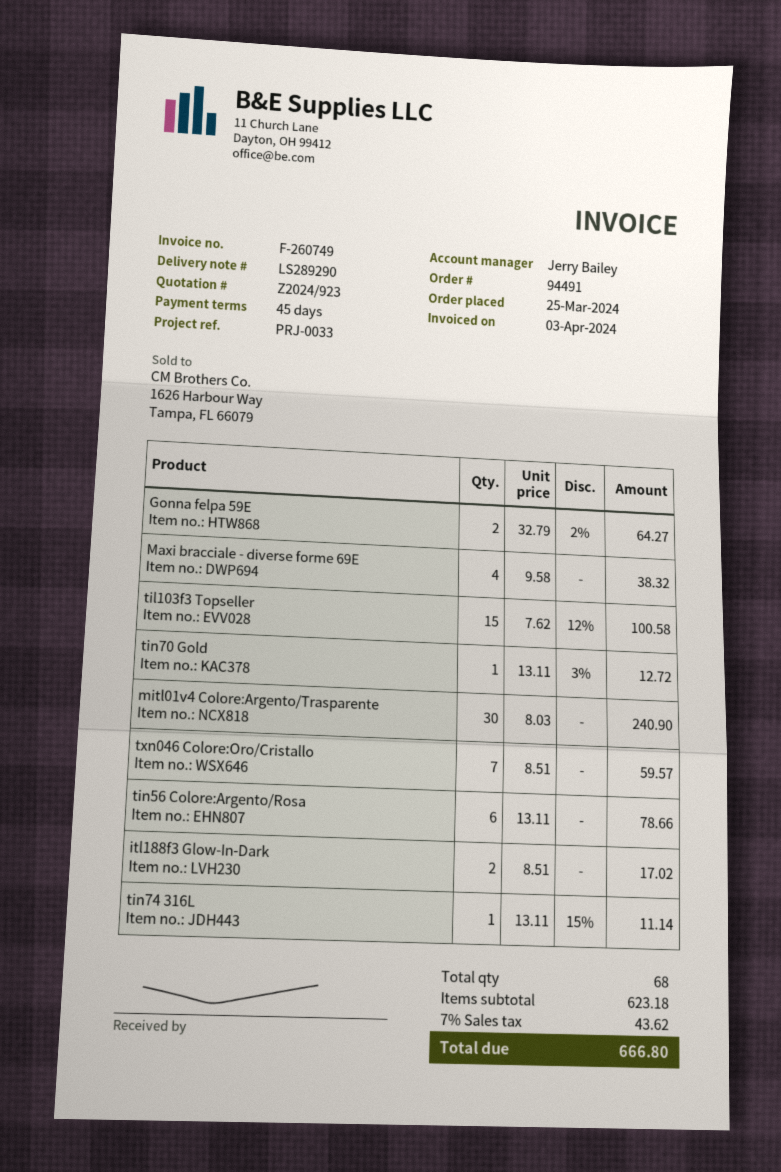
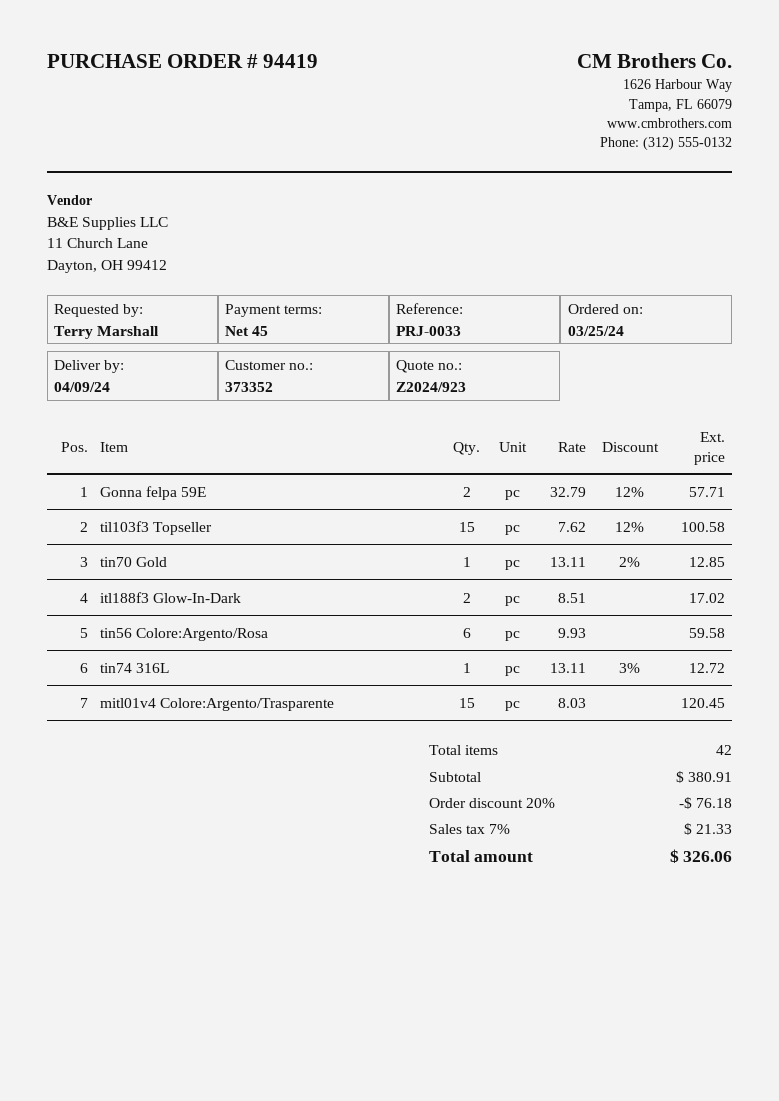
order number: 94491 -> 94419
Gonna felpa 59E: 2 x 32.79 - 2% = 64.27 -> 2 x 32.79 - 12% = 57.71
Maxi bracciale - diverse forme 69E: 4 x 9.58 = 38.32 -> none
tin70 Gold: 1 x 13.11 - 3% = 12.72 -> 1 x 13.11 - 2% = 12.85
mitl01v4 Colore:Argento/Trasparente: 30 x 8.03 = 240.90 -> 15 x 8.03 = 120.45
txn046 Colore:Oro/Cristallo: 7 x 8.51 = 59.57 -> none
tin56 Colore:Argento/Rosa: 6 x 13.11 = 78.66 -> 6 x 9.93 = 59.58
tin74 316L: 1 x 13.11 - 15% = 11.14 -> 1 x 13.11 - 3% = 12.72
total quantity: 68 -> 42
subtotal: 623.18 -> 380.91
discount: none -> 20% = 76.18
tax: 7% = 43.62 -> 7% = 21.33
total: 666.80 -> 326.06

